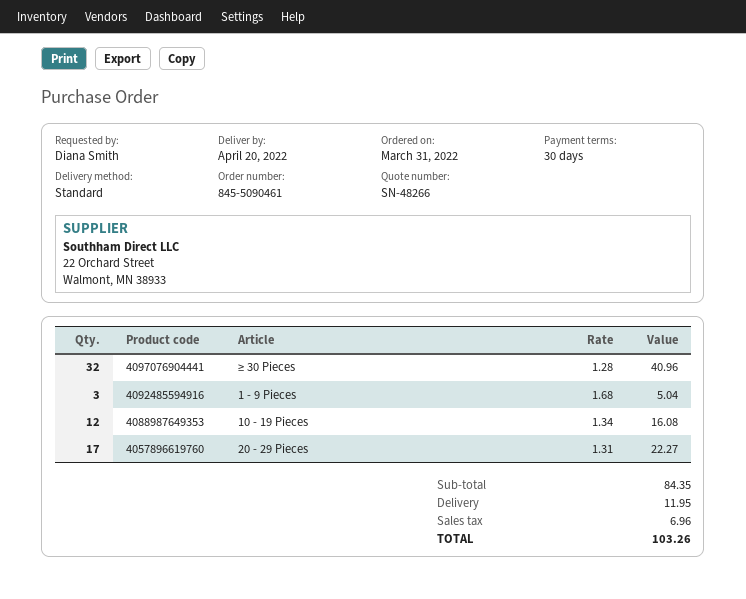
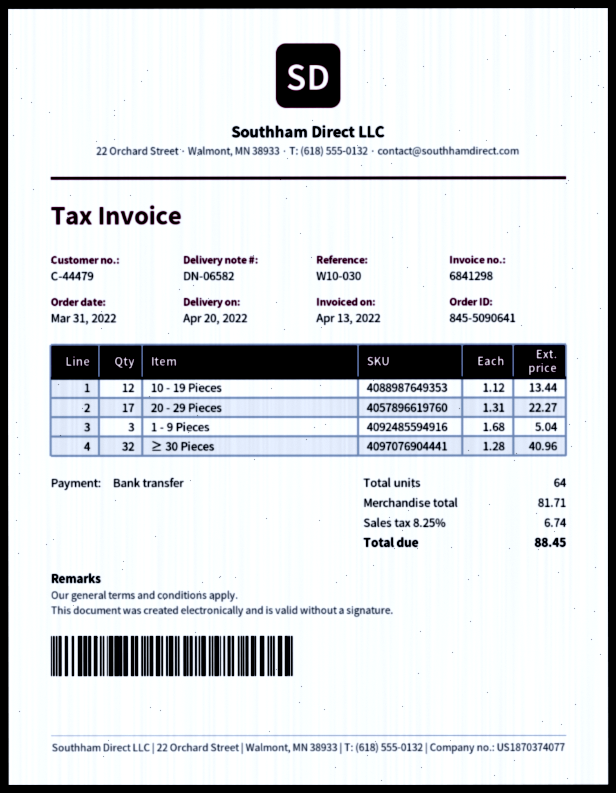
order number: 845-5090461 -> 845-5090641
10 - 19 Pieces: 12 x 1.34 = 16.08 -> 12 x 1.12 = 13.44
subtotal: 84.35 -> 81.71
shipping: 11.95 -> none
tax: 6.96 -> 6.74
total: 103.26 -> 88.45

